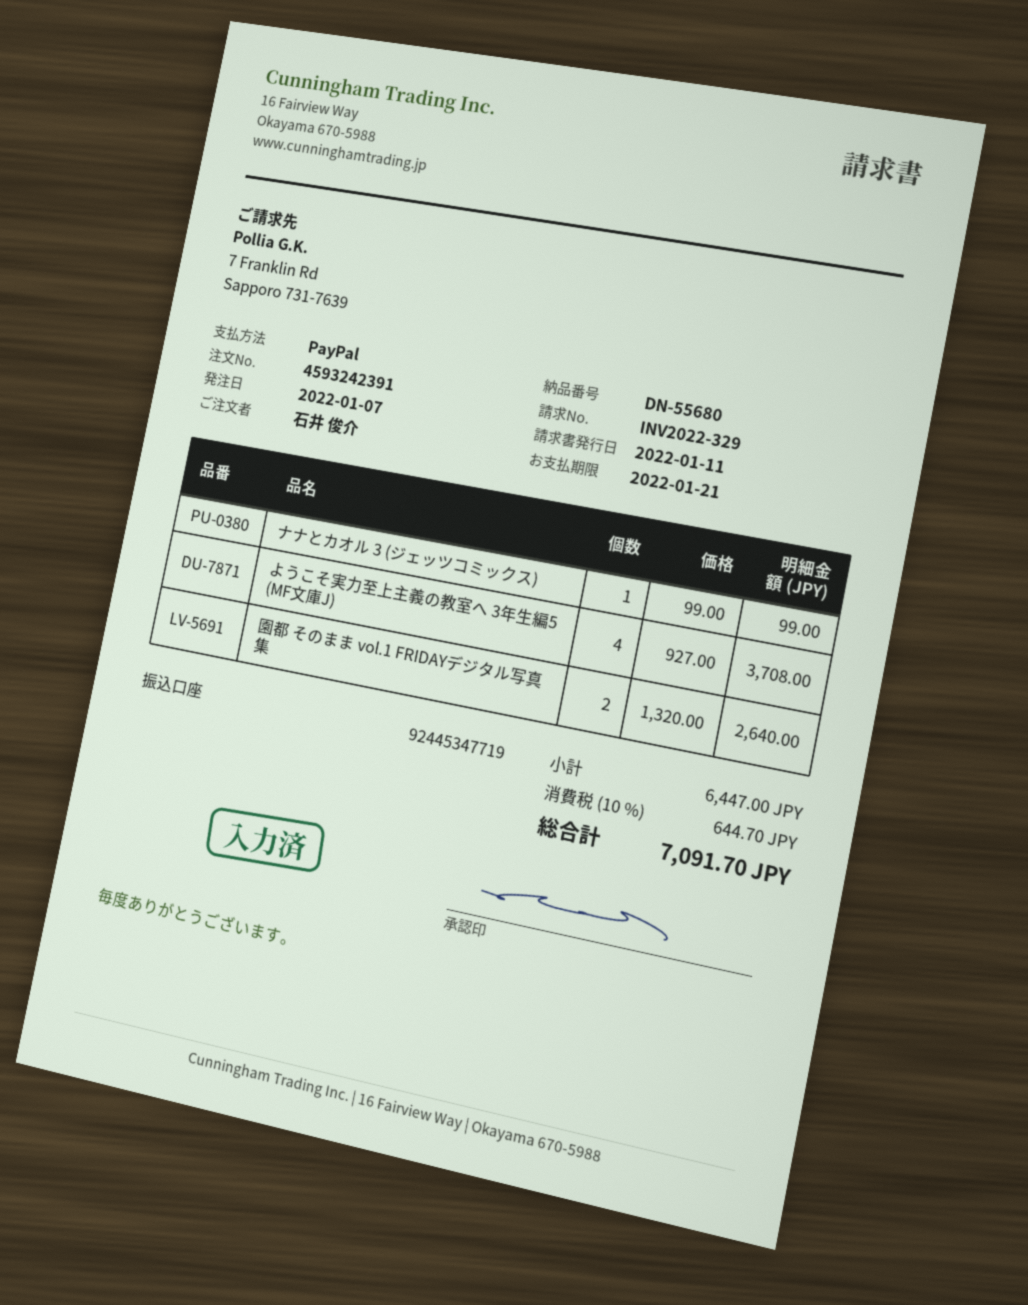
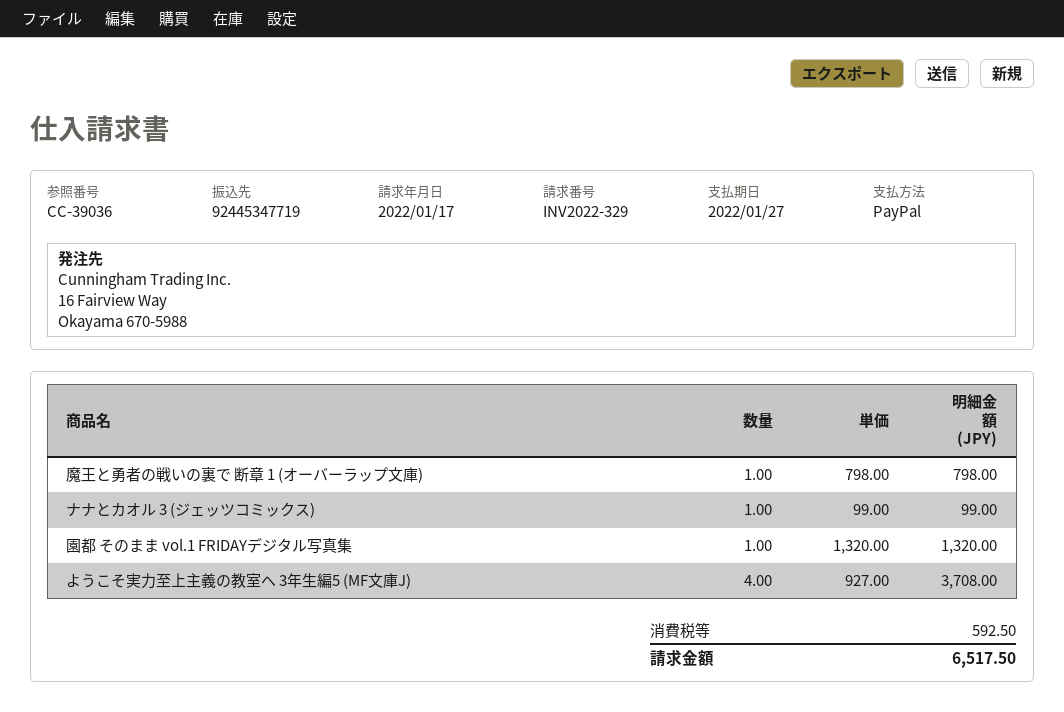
invoice date: 2022-01-11 -> 2022-01-17
due date: 2022-01-21 -> 2022-01-27
園都 そのまま vol.1 FRIDAYデジタル写真集: 2 x 1320.00 = 2640.00 -> 1 x 1320.00 = 1320.00
魔王と勇者の戦いの裏で 断章 1 (オーバーラップ文庫): none -> 1 x 798.00 = 798.00
tax: 644.70 -> 592.50
total: 7091.70 -> 6517.50

